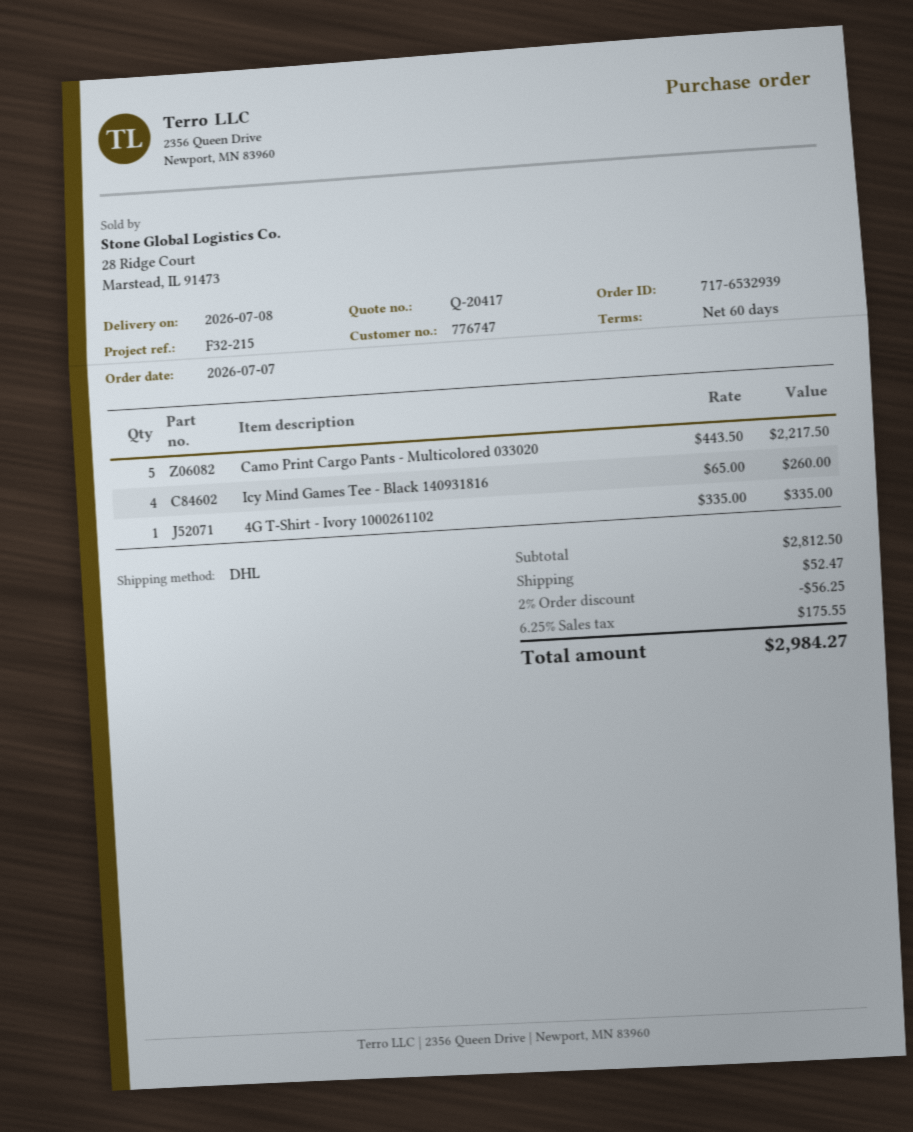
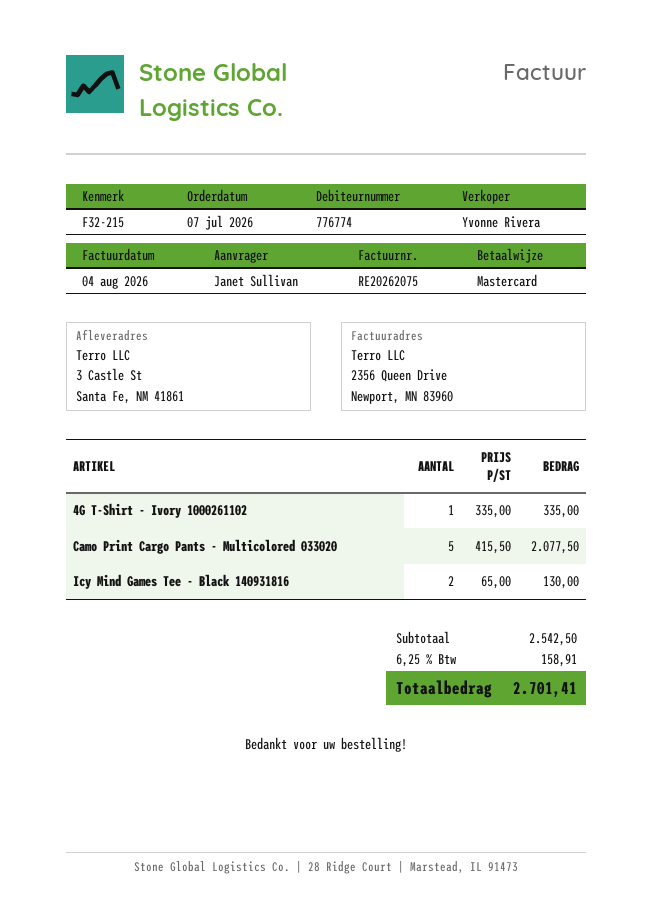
customer number: 776747 -> 776774
Camo Print Cargo Pants - Multicolored 033020: 5 x 443.50 = 2217.50 -> 5 x 415.50 = 2077.50
Icy Mind Games Tee - Black 140931816: 4 x 65.00 = 260.00 -> 2 x 65.00 = 130.00
subtotal: 2812.50 -> 2542.50
discount: 2% = 56.25 -> none
shipping: 52.47 -> none
tax: 6.25% = 175.55 -> 6.25% = 158.91
total: 2984.27 -> 2701.41

